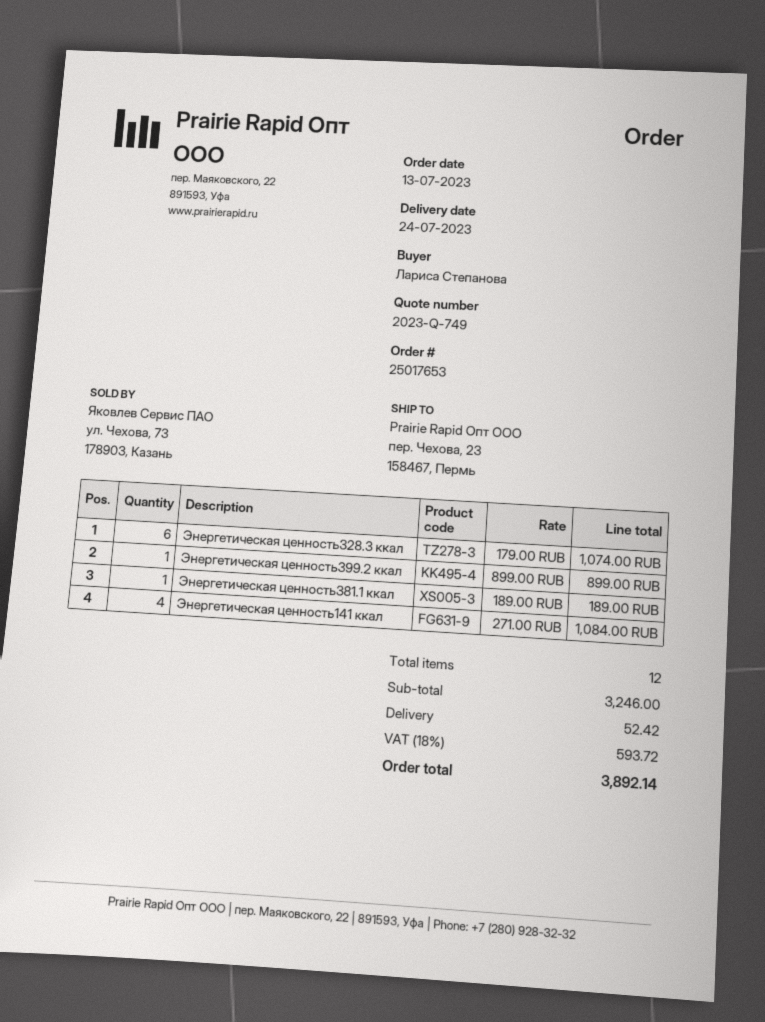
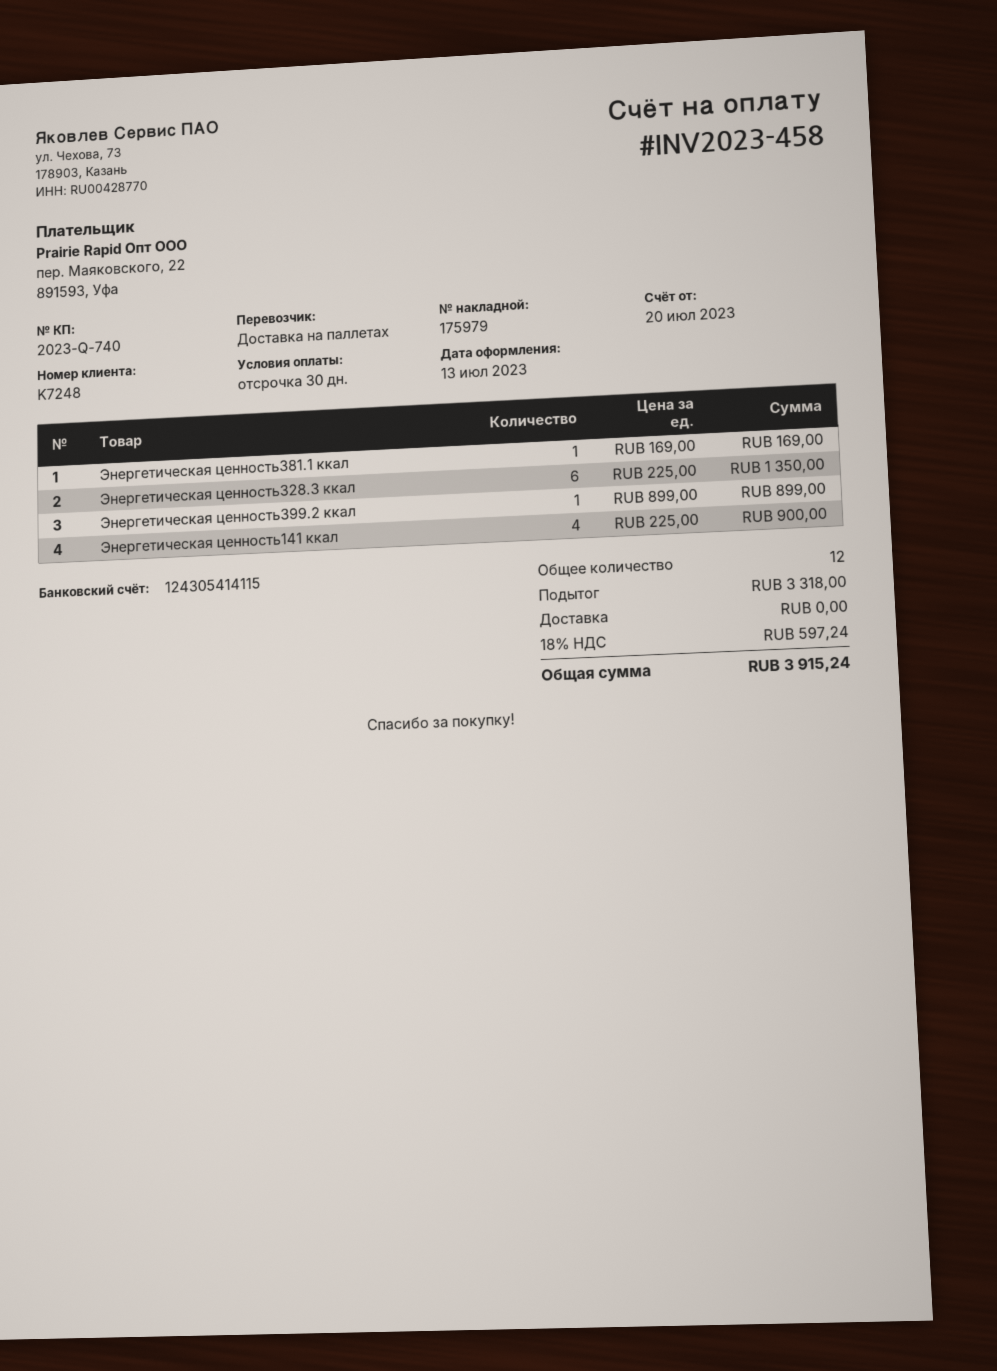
quote number: 2023-Q-749 -> 2023-Q-740
Энергетическая ценность328.3 ккал: 6 x 179.00 = 1074.00 -> 6 x 225.00 = 1350.00
Энергетическая ценность381.1 ккал: 1 x 189.00 = 189.00 -> 1 x 169.00 = 169.00
Энергетическая ценность141 ккал: 4 x 271.00 = 1084.00 -> 4 x 225.00 = 900.00
subtotal: 3246.00 -> 3318.00
shipping: 52.42 -> 0.00
tax: 18% = 593.72 -> 18% = 597.24
total: 3892.14 -> 3915.24

